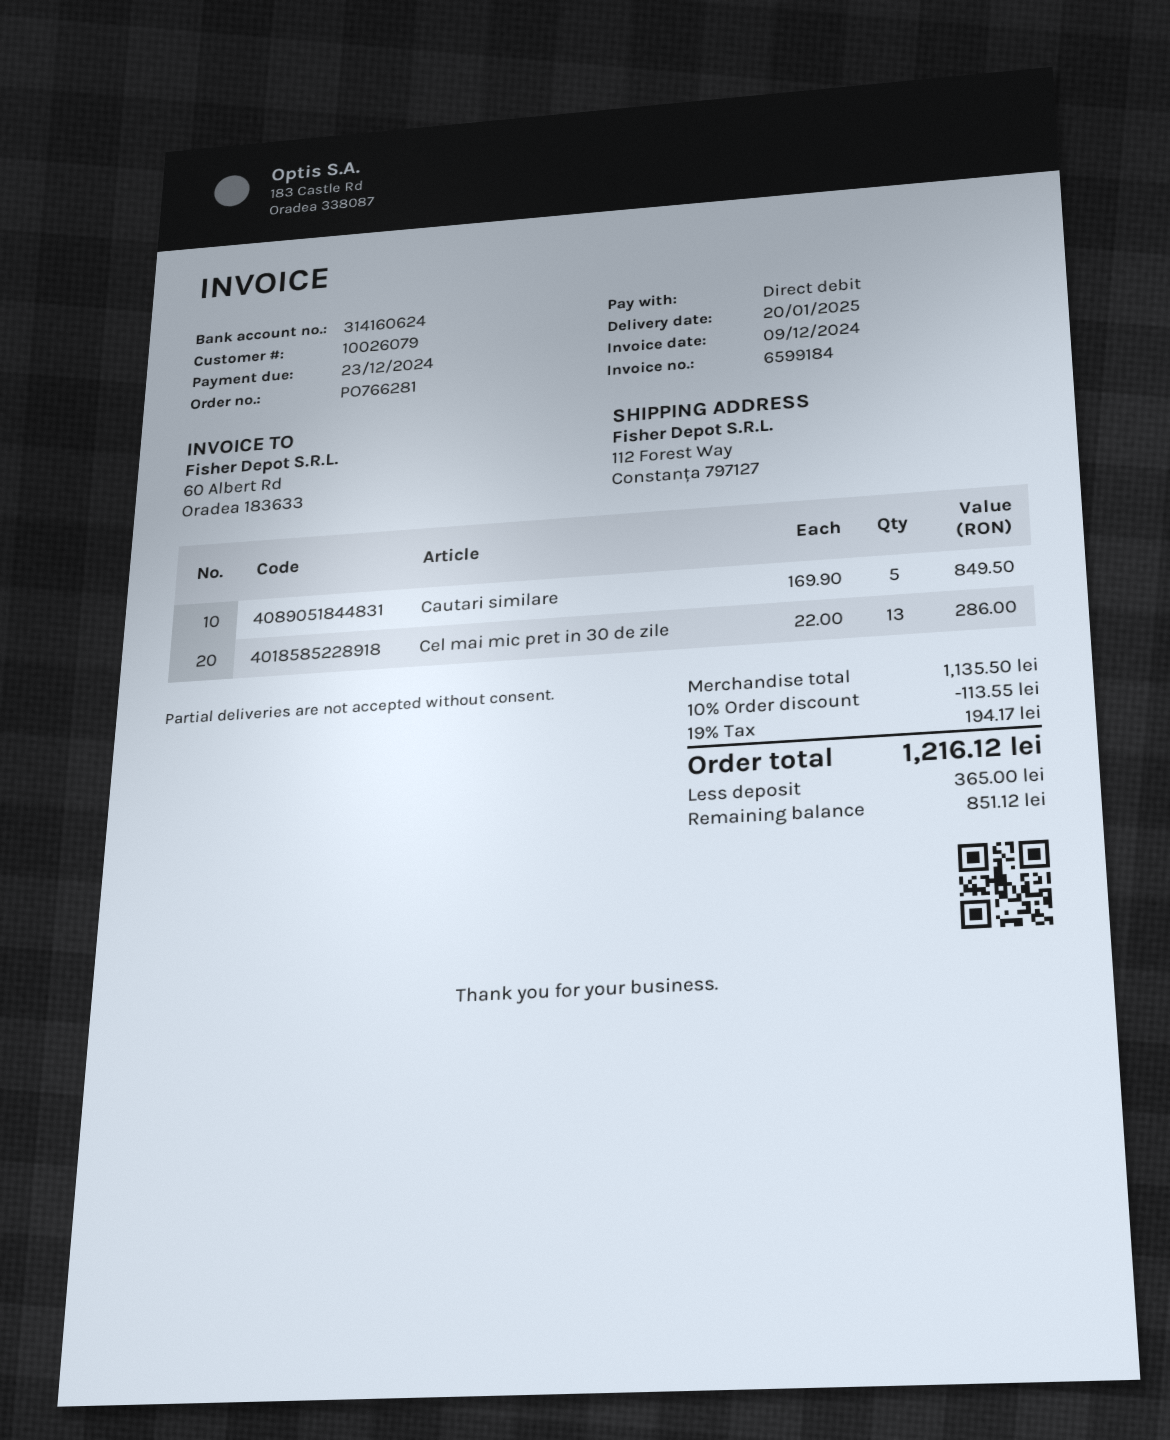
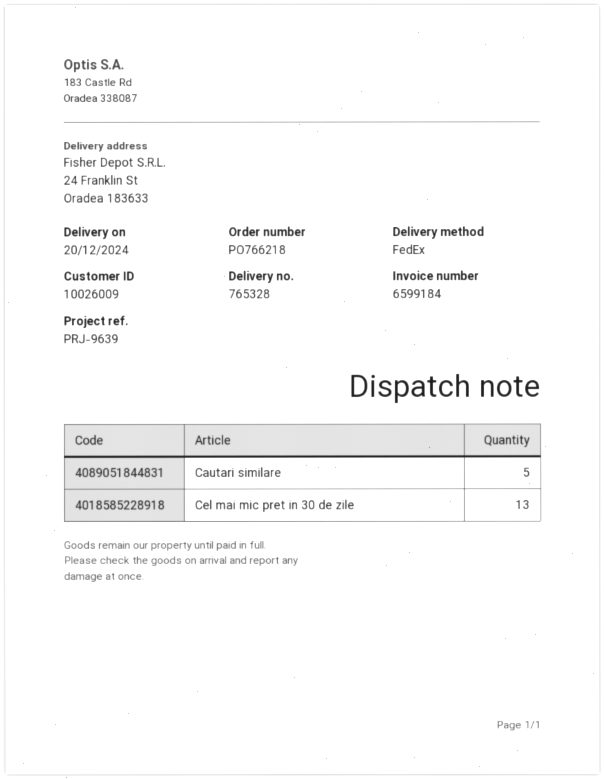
order number: PO766281 -> PO766218
delivery date: 2025-01-20 -> 2024-12-20
customer number: 10026079 -> 10026009
ship to: 112 Forest Way, Constanța 797127 -> 24 Franklin St, Oradea 183633

